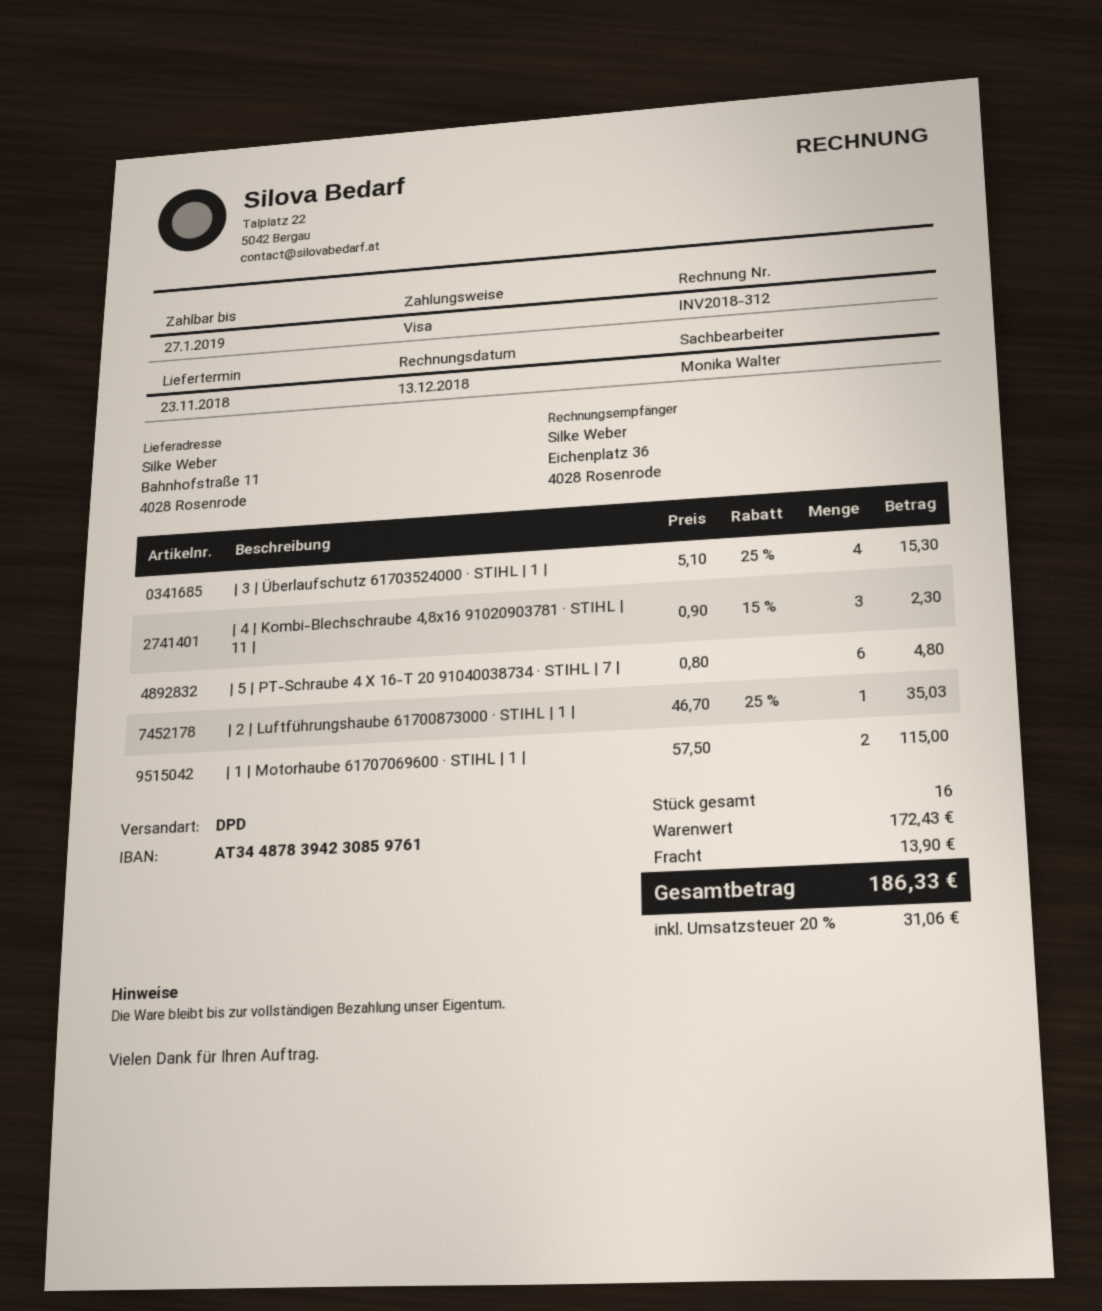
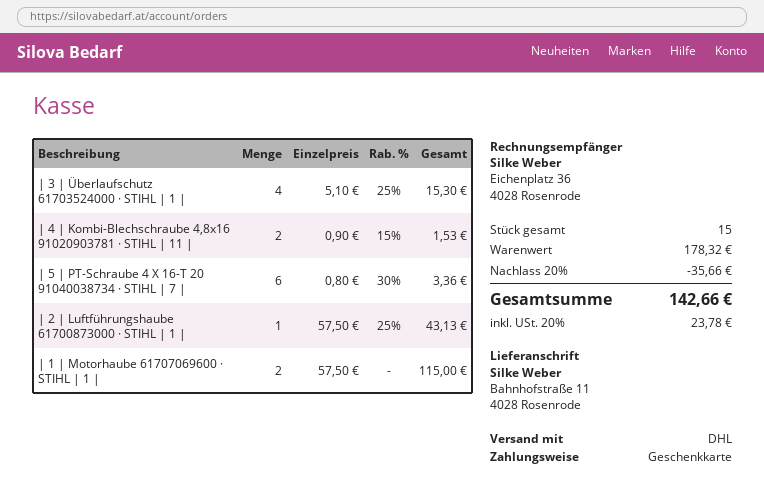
payment method: Visa -> gift card
shipping method: DPD -> DHL
| 4 | Kombi-Blechschraube 4,8x16 91020903781 · STIHL | 11 |: 3 x 0.90 - 15% = 2.30 -> 2 x 0.90 - 15% = 1.53
| 5 | PT-Schraube 4 X 16-T 20 91040038734 · STIHL | 7 |: 6 x 0.80 = 4.80 -> 6 x 0.80 - 30% = 3.36
| 2 | Luftführungshaube 61700873000 · STIHL | 1 |: 1 x 46.70 - 25% = 35.03 -> 1 x 57.50 - 25% = 43.13
total quantity: 16 -> 15
subtotal: 172.43 -> 178.32
discount: none -> 20% = 35.66
shipping: 13.90 -> none
tax: 20% = 31.06 -> 20% = 23.78
total: 186.33 -> 142.66

